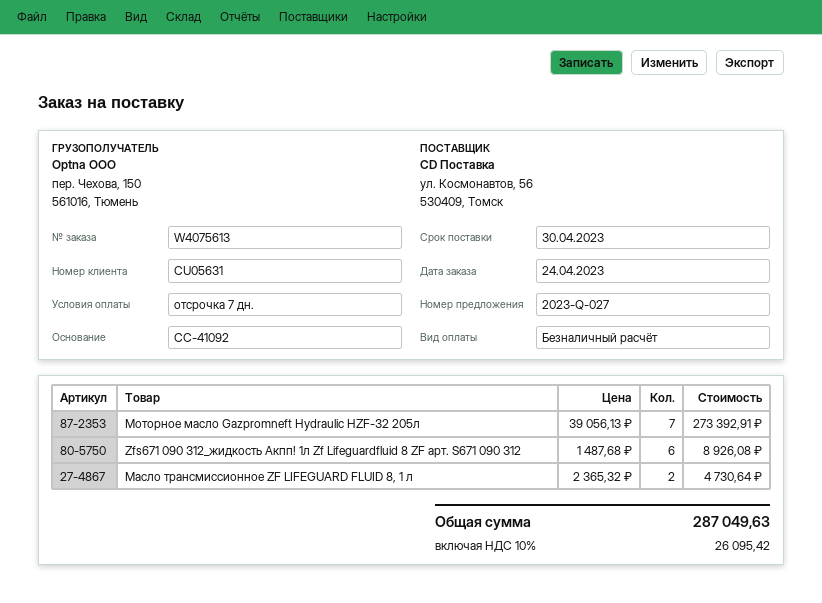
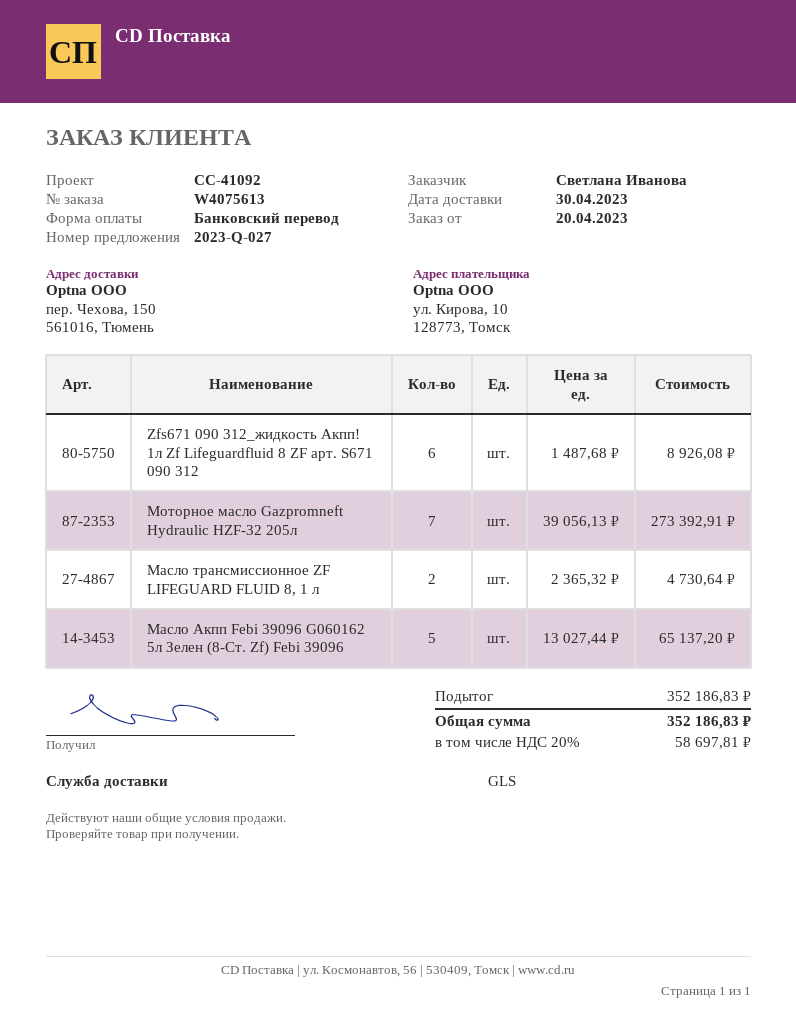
order date: 2023-04-24 -> 2023-04-20
Масло Акпп Febi 39096 G060162 5л Зелен (8-Ст. Zf) Febi 39096: none -> 5 x 13027.44 = 65137.20
tax: 10% = 26095.42 -> 20% = 58697.81
total: 287049.63 -> 352186.83

